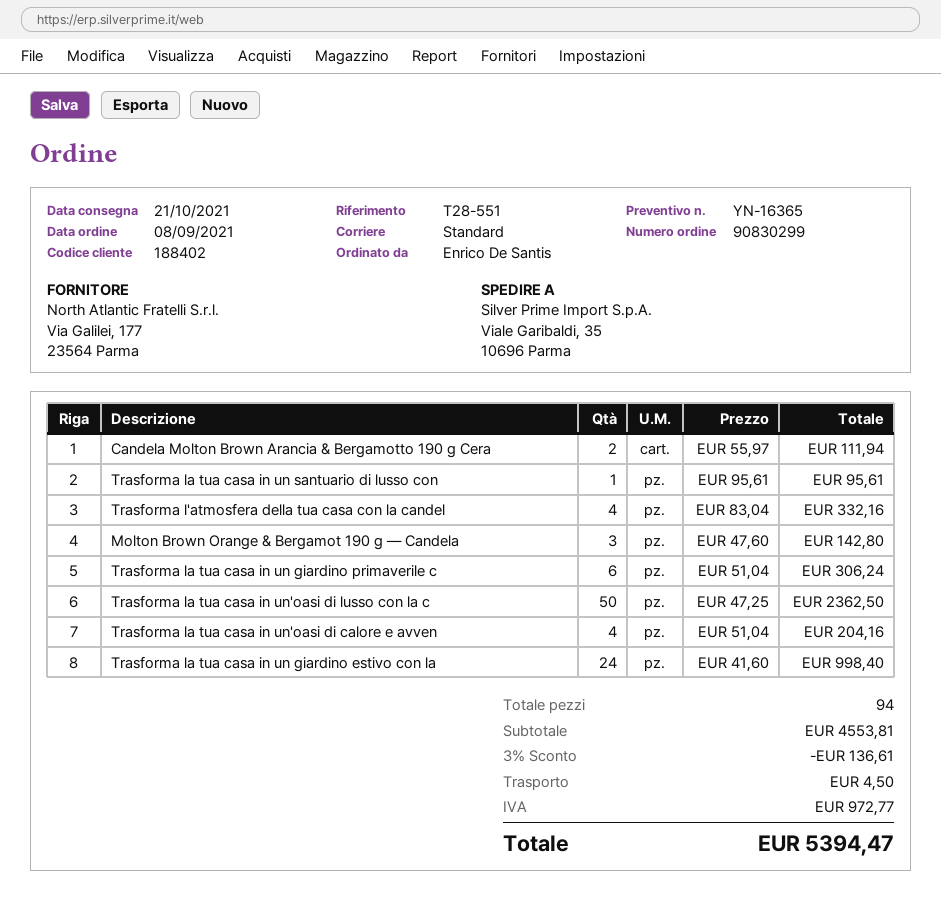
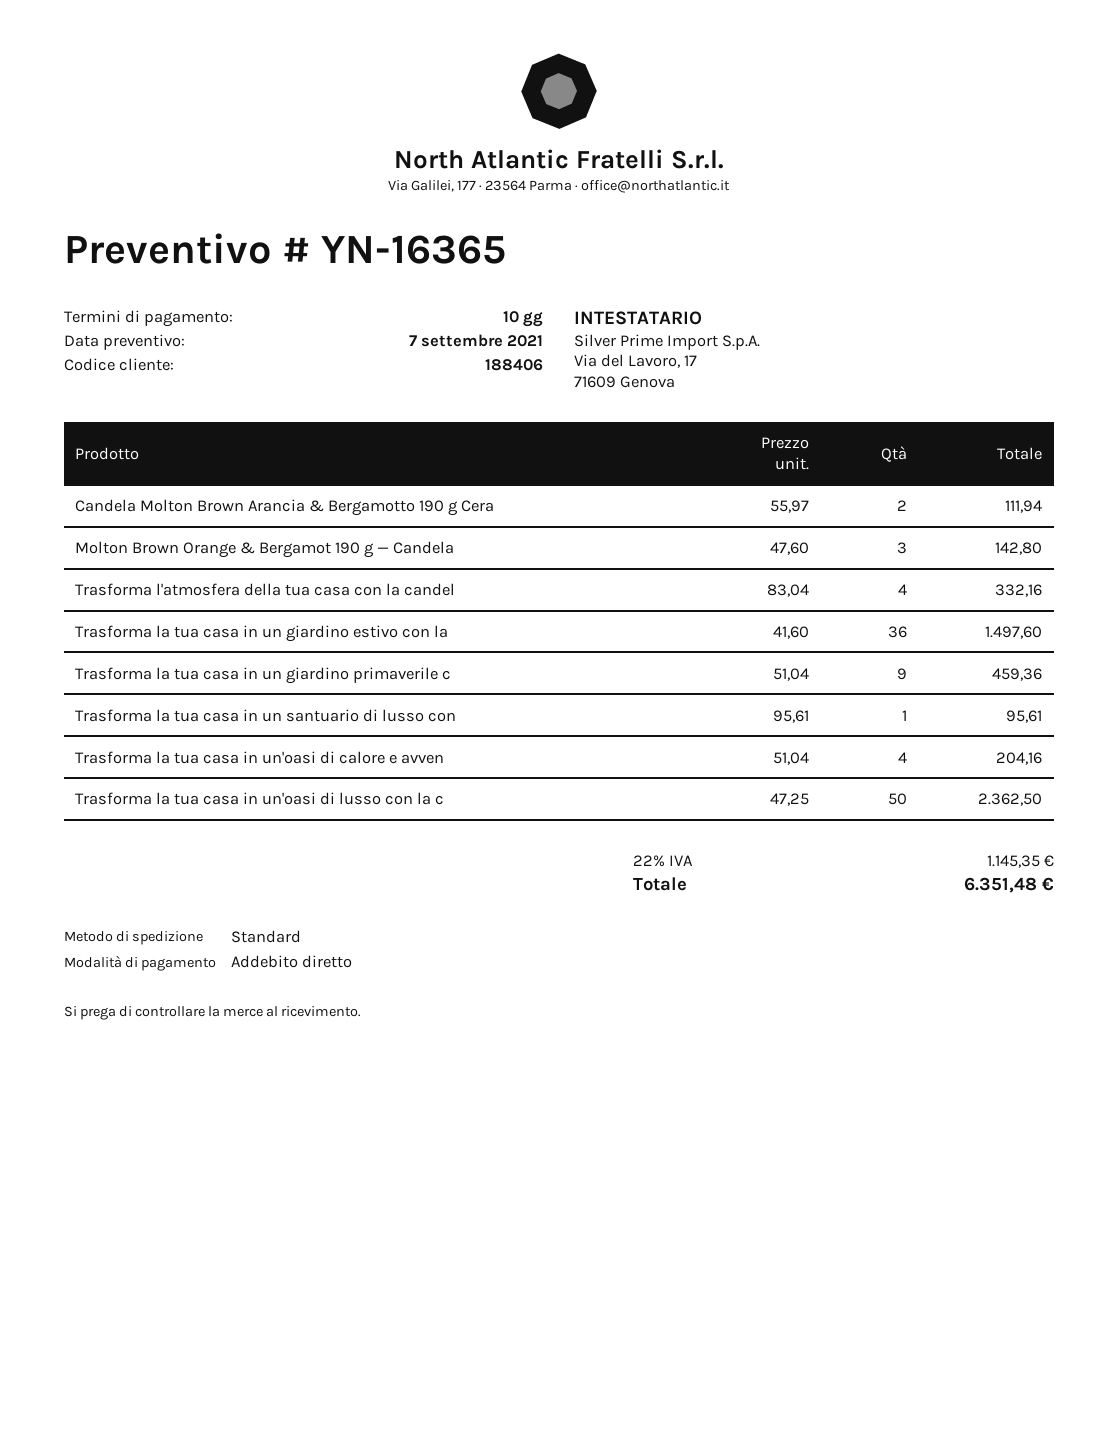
customer number: 188402 -> 188406
Trasforma la tua casa in un giardino primaverile c: 6 x 51.04 = 306.24 -> 9 x 51.04 = 459.36
Trasforma la tua casa in un giardino estivo con la: 24 x 41.60 = 998.40 -> 36 x 41.60 = 1497.60
discount: 3% = 136.61 -> none
shipping: 4.50 -> none
tax: 972.77 -> 1145.35
total: 5394.47 -> 6351.48

